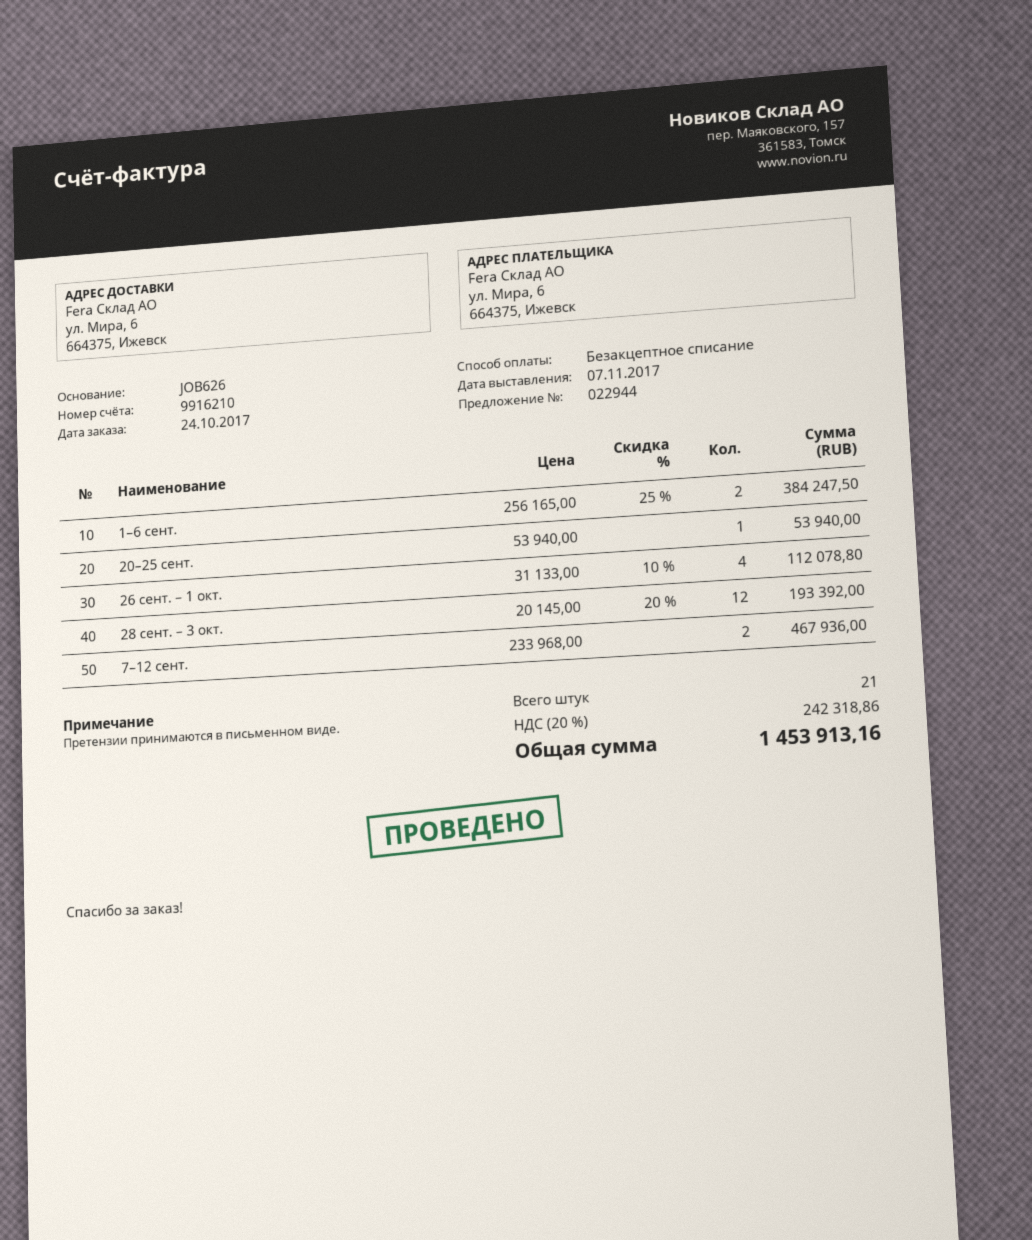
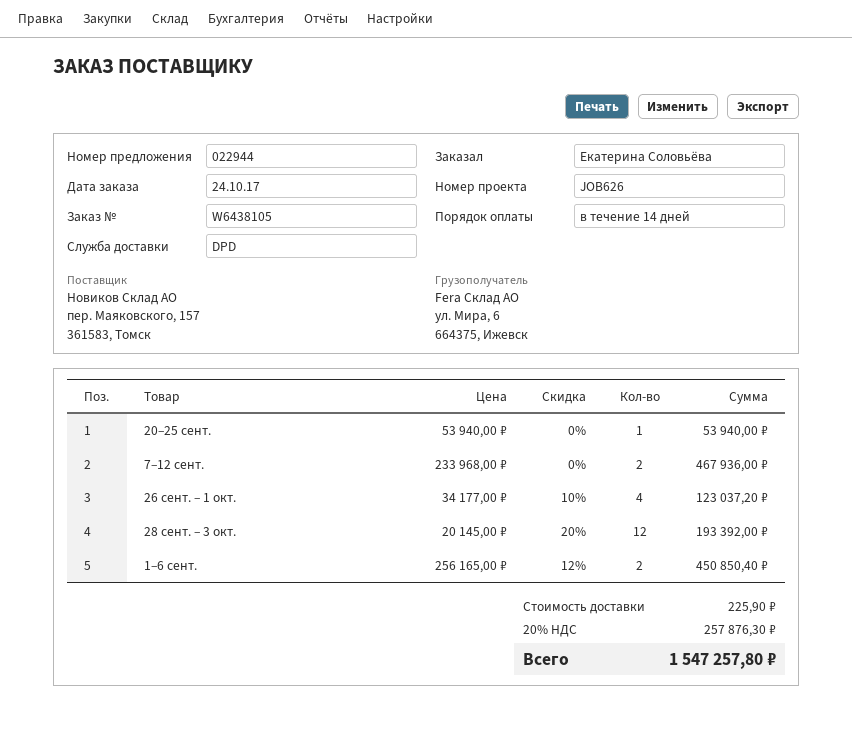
1–6 сент.: 2 x 256165.00 - 25% = 384247.50 -> 2 x 256165.00 - 12% = 450850.40
26 сент. – 1 окт.: 4 x 31133.00 - 10% = 112078.80 -> 4 x 34177.00 - 10% = 123037.20
shipping: none -> 225.90
tax: 20% = 242318.86 -> 20% = 257876.30
total: 1453913.16 -> 1547257.80

